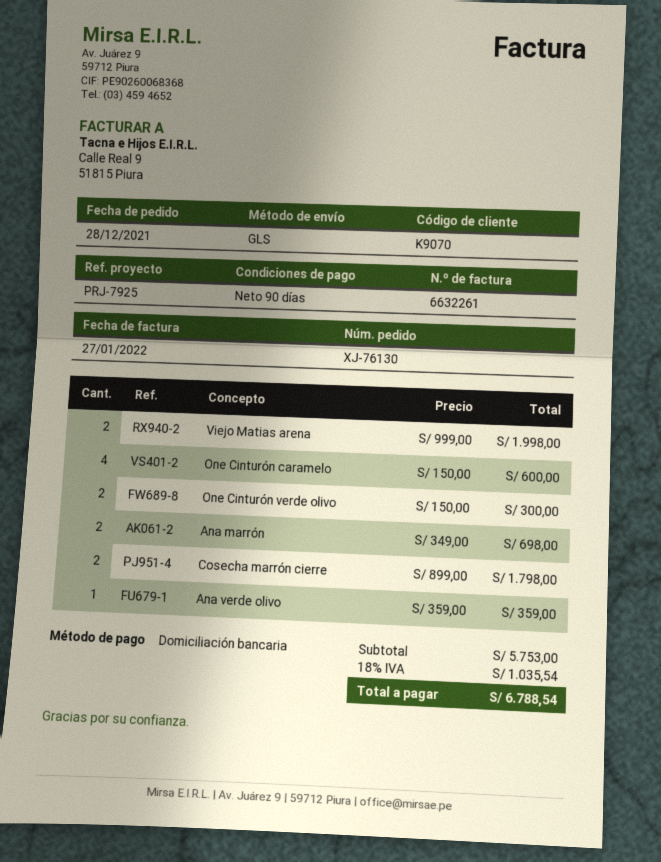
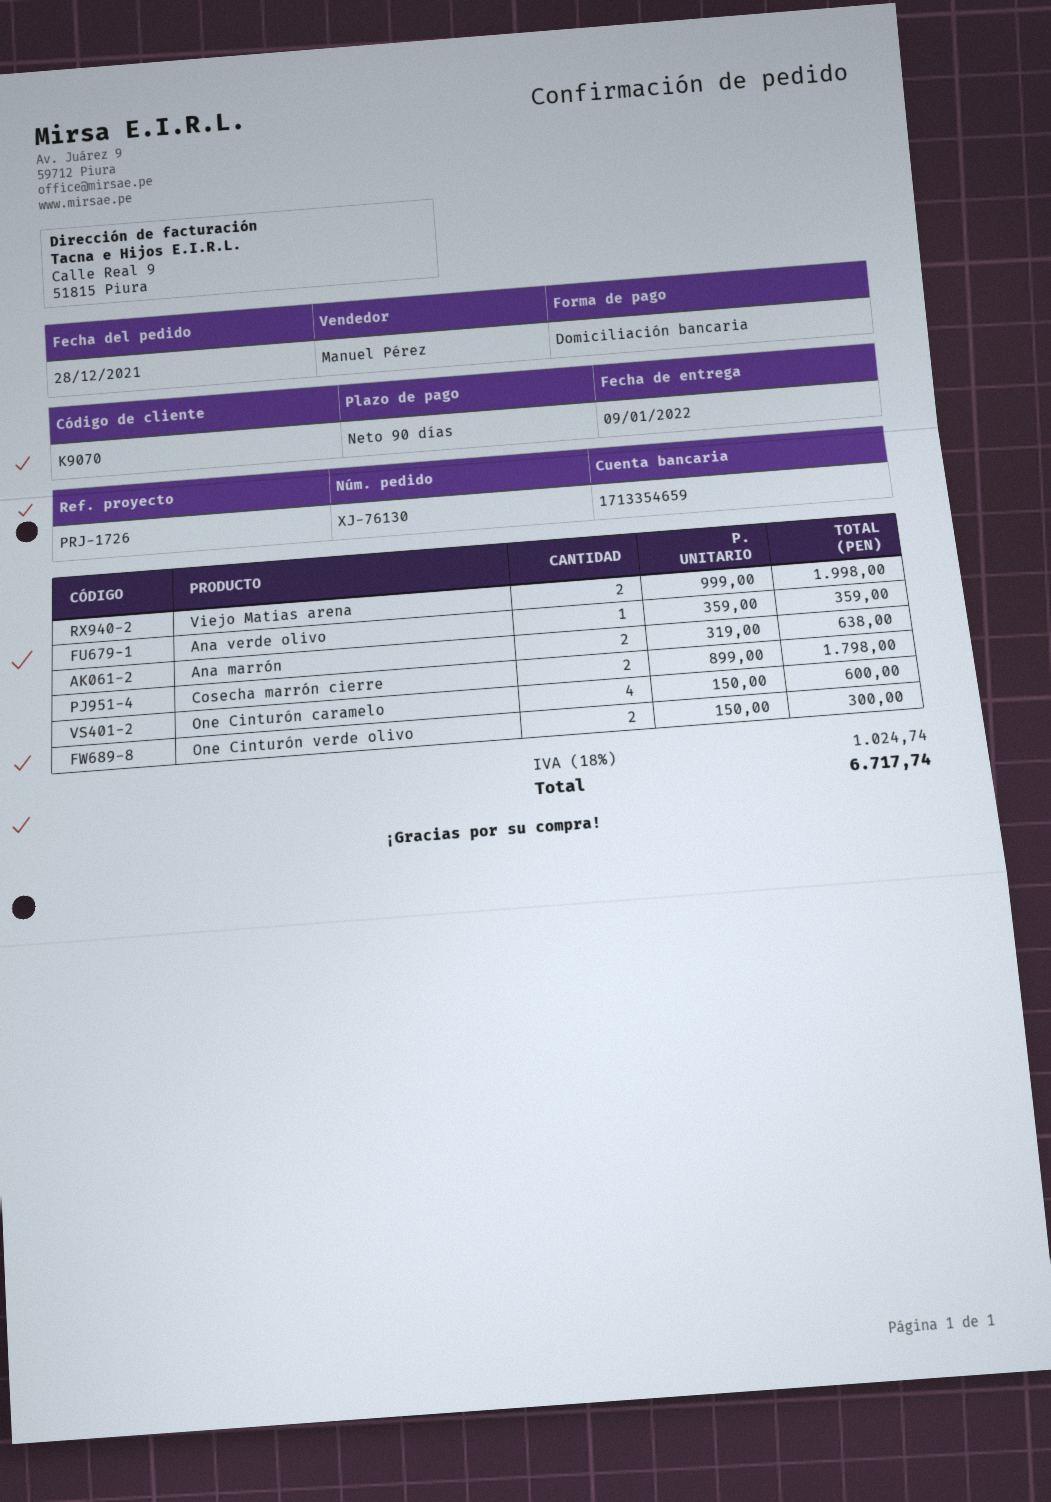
reference: PRJ-7925 -> PRJ-1726
Ana marrón: 2 x 349.00 = 698.00 -> 2 x 319.00 = 638.00
tax: 18% = 1035.54 -> 18% = 1024.74
total: 6788.54 -> 6717.74

